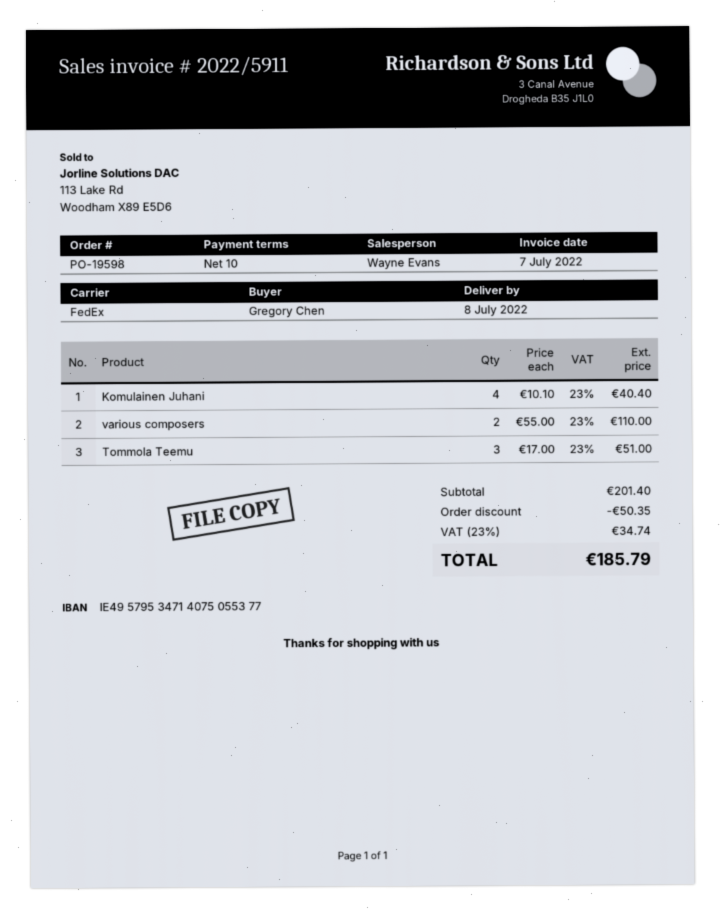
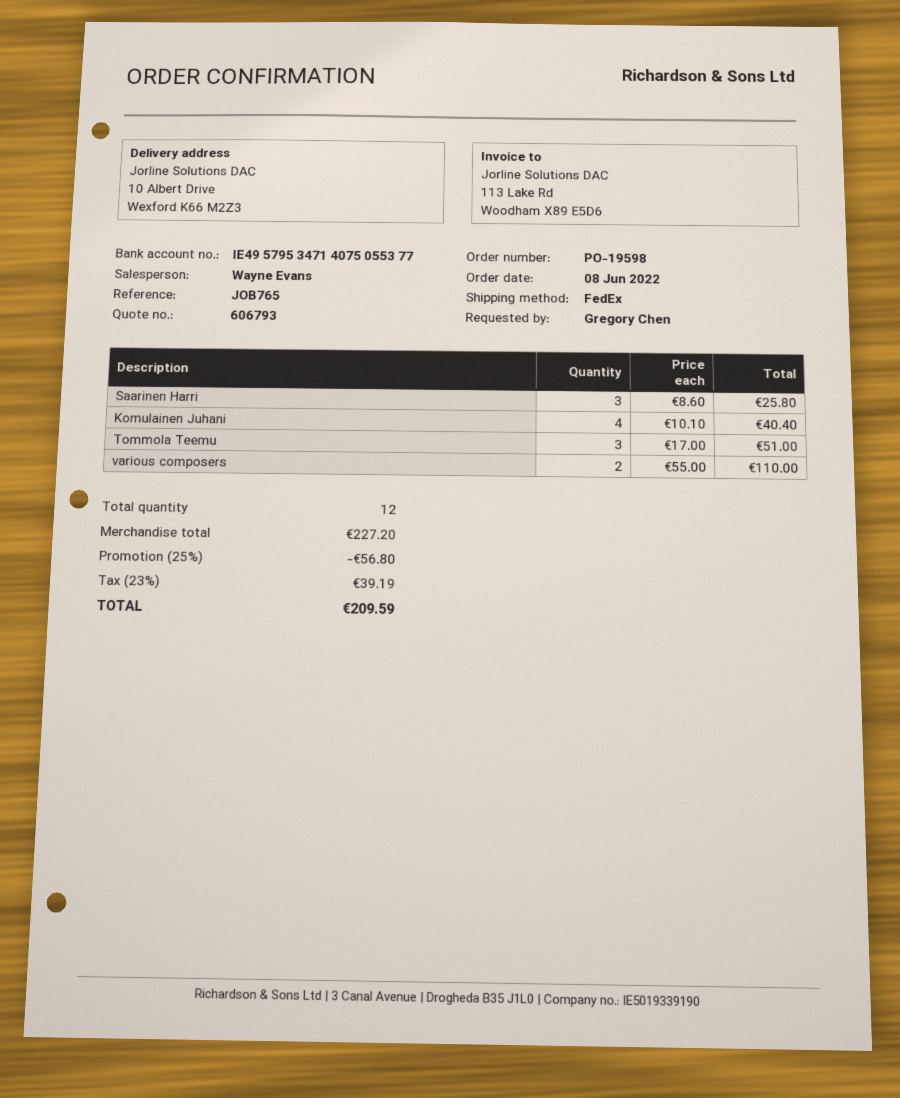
Saarinen Harri: none -> 3 x 8.60 = 25.80
subtotal: 201.40 -> 227.20
discount: 50.35 -> 56.80
tax: 23% = 34.74 -> 23% = 39.19
total: 185.79 -> 209.59

